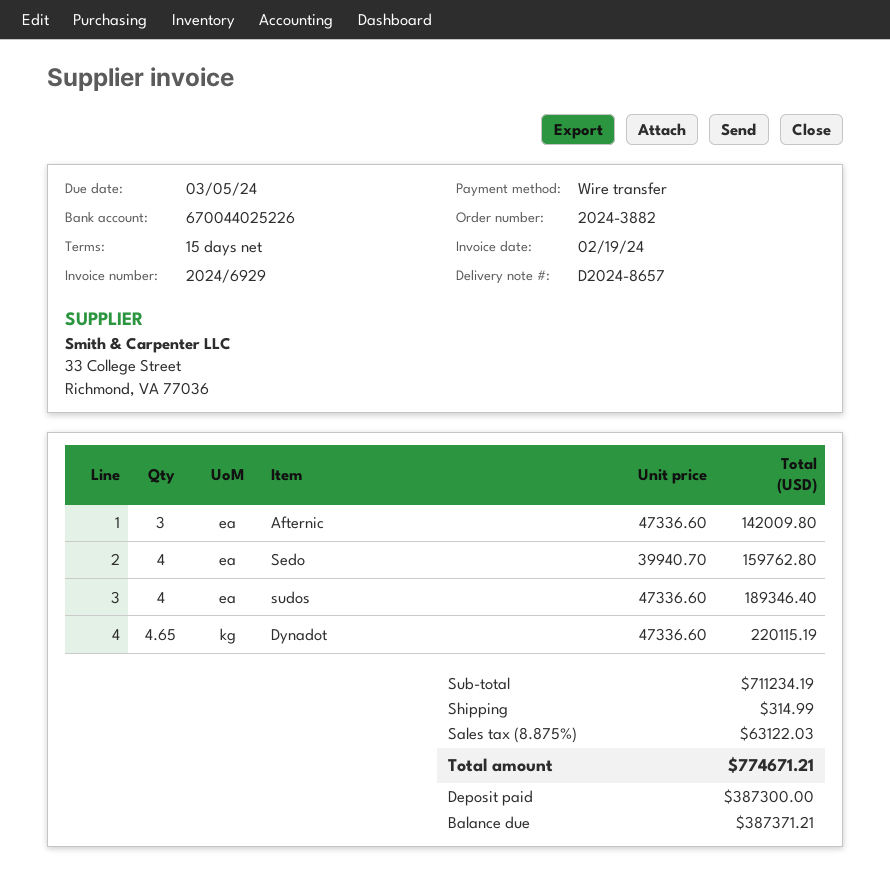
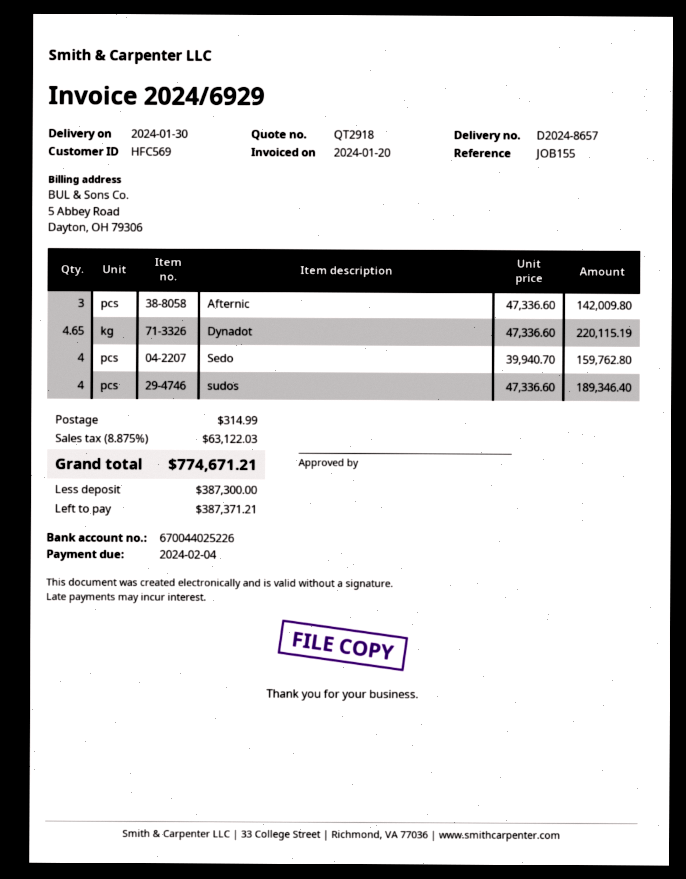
invoice date: 2024-02-19 -> 2024-01-20
due date: 2024-03-05 -> 2024-02-04

